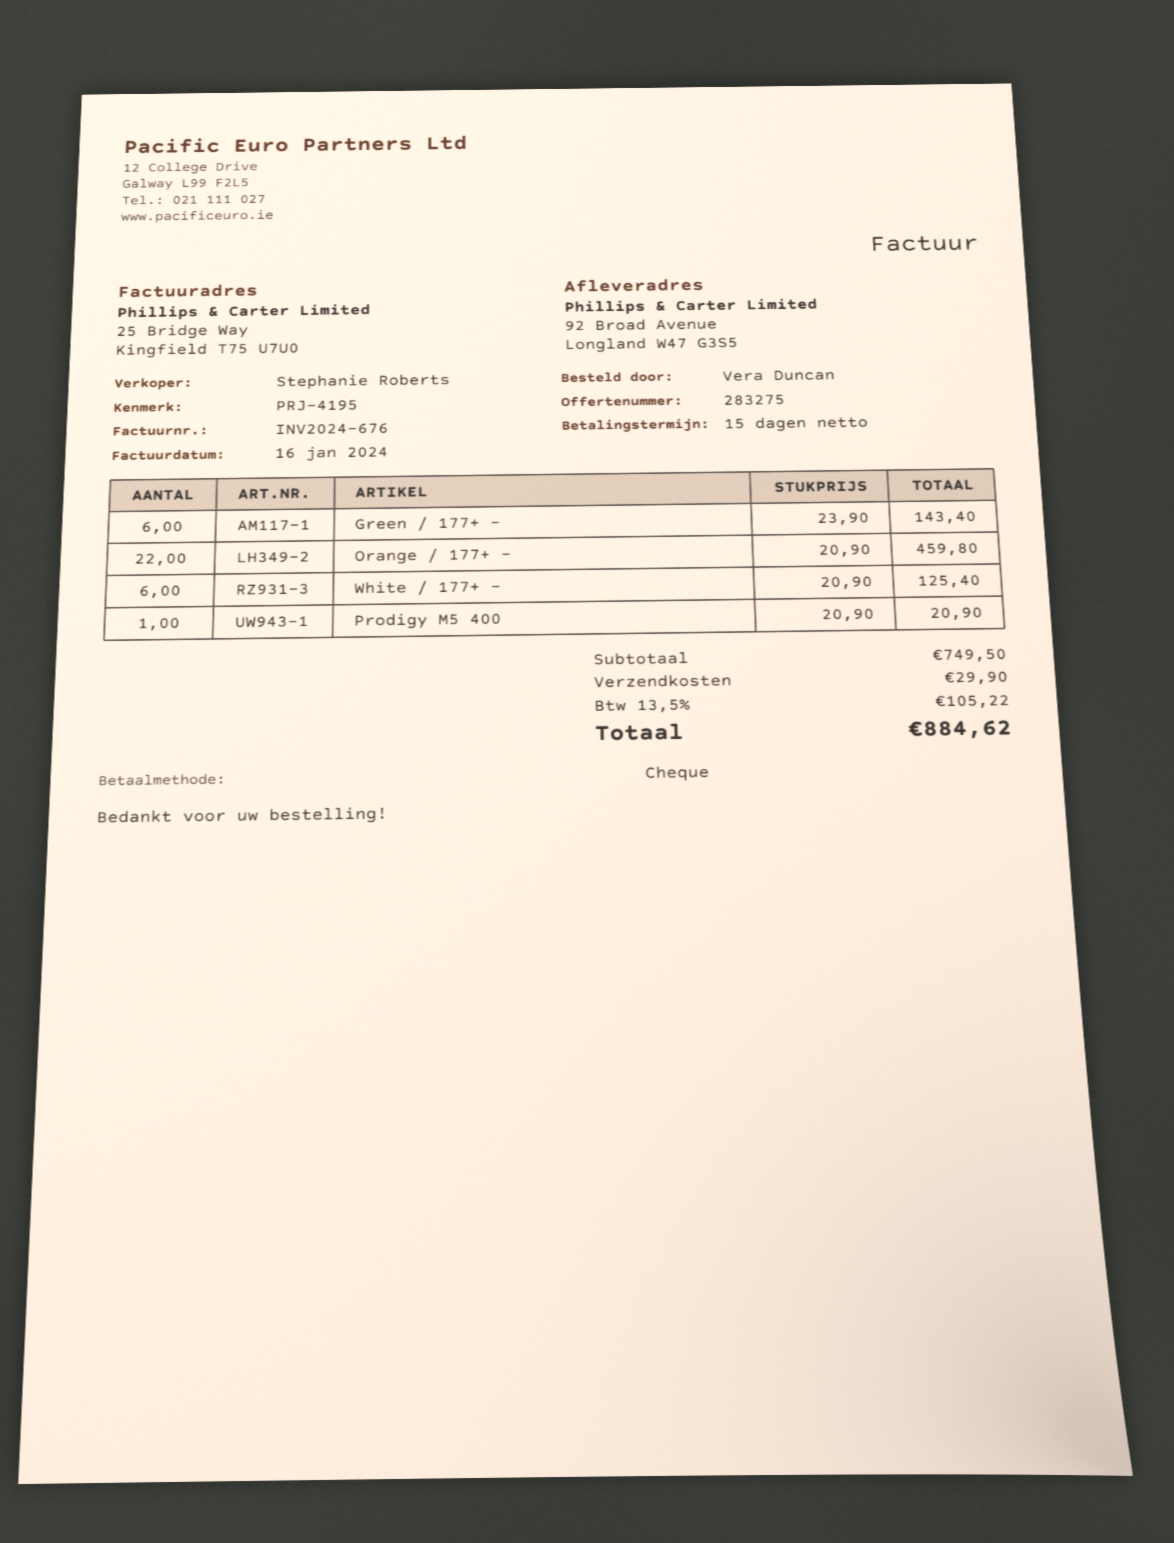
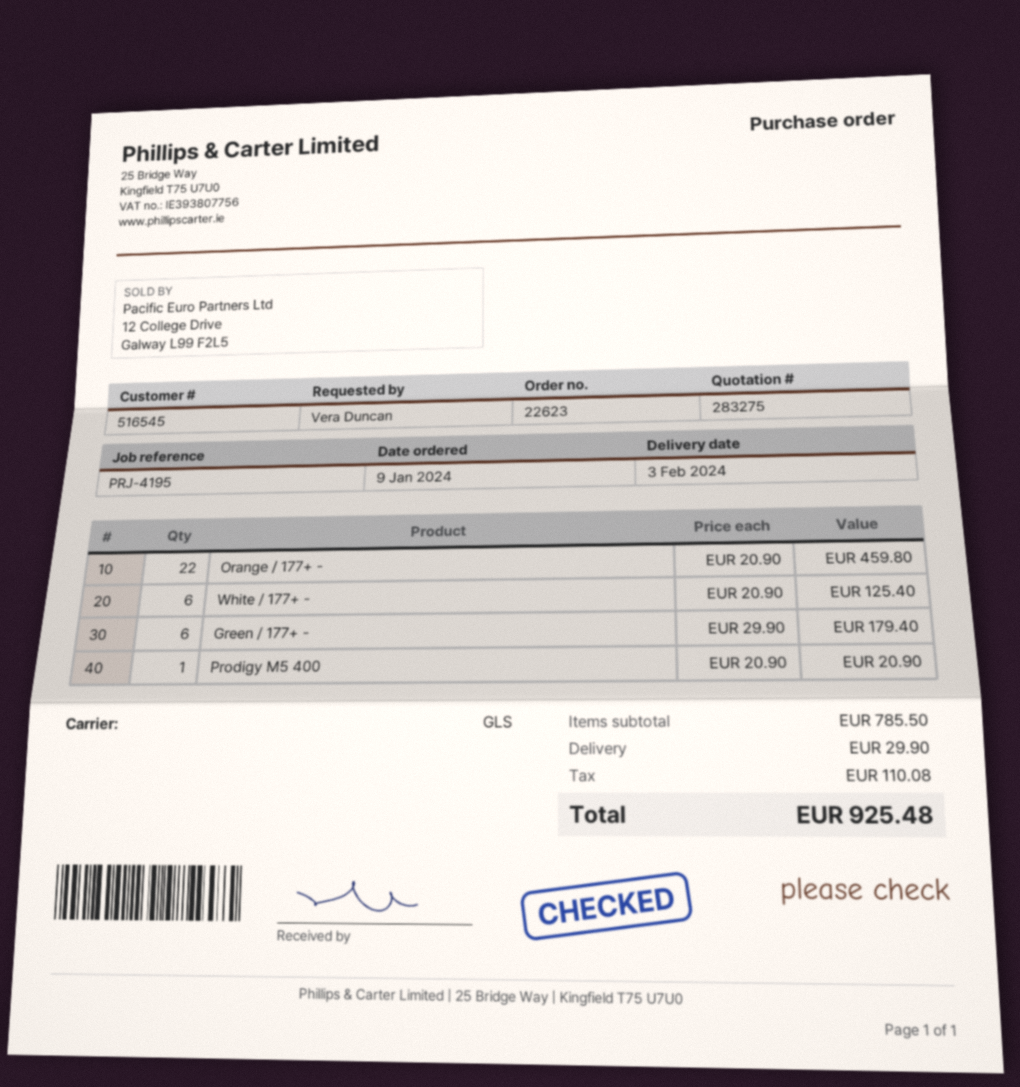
Green / 177+ -: 6 x 23.90 = 143.40 -> 6 x 29.90 = 179.40
subtotal: 749.50 -> 785.50
tax: 105.22 -> 110.08
total: 884.62 -> 925.48

